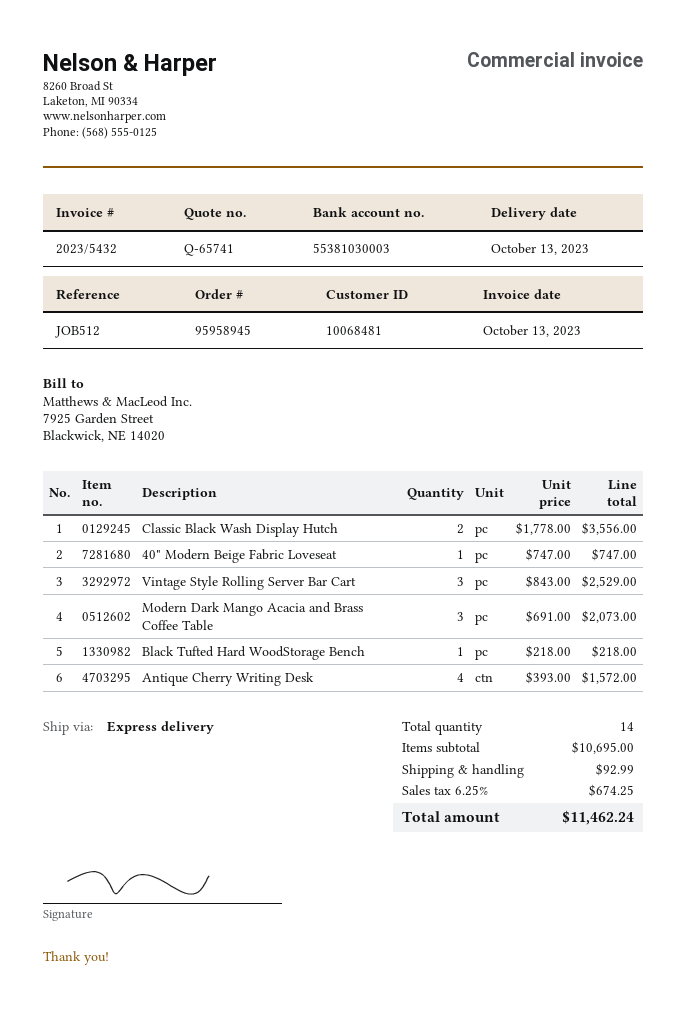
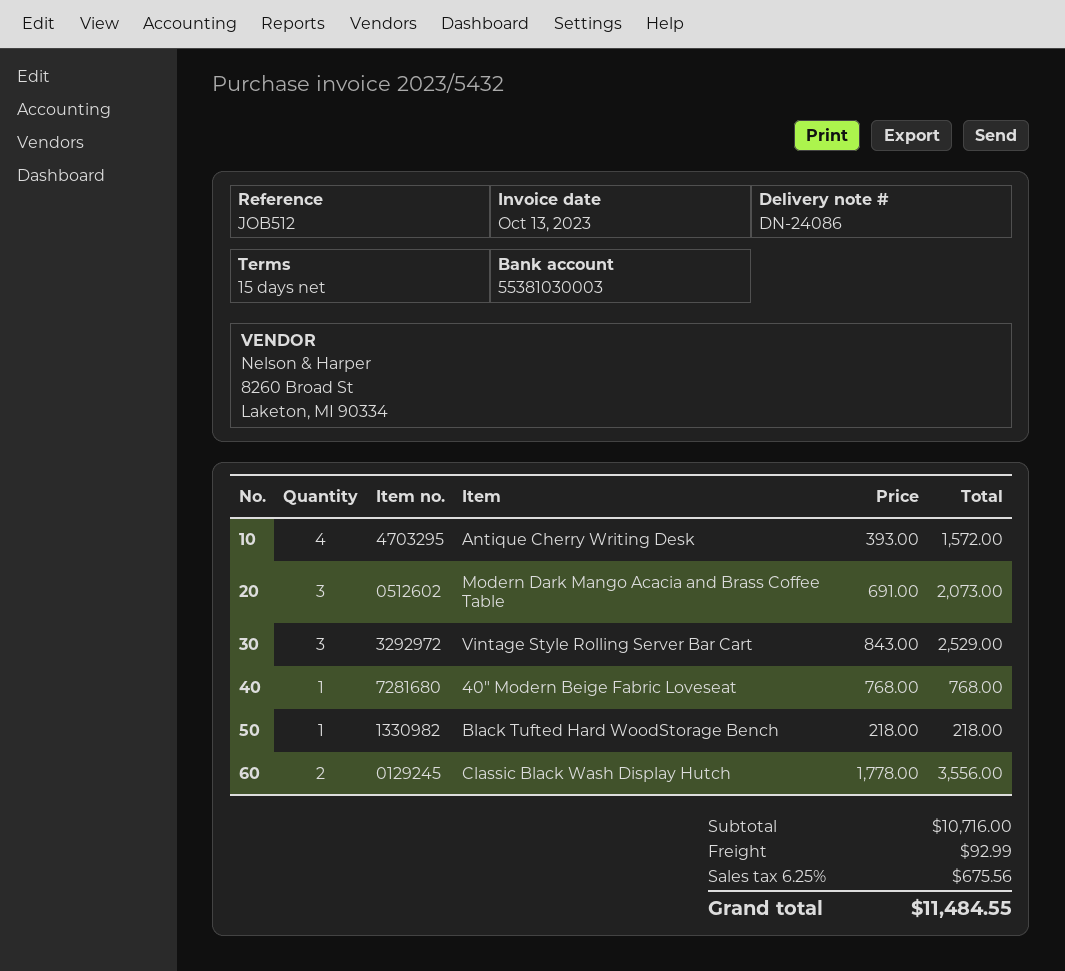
40" Modern Beige Fabric Loveseat: 1 x 747.00 = 747.00 -> 1 x 768.00 = 768.00
subtotal: 10695.00 -> 10716.00
tax: 6.25% = 674.25 -> 6.25% = 675.56
total: 11462.24 -> 11484.55

